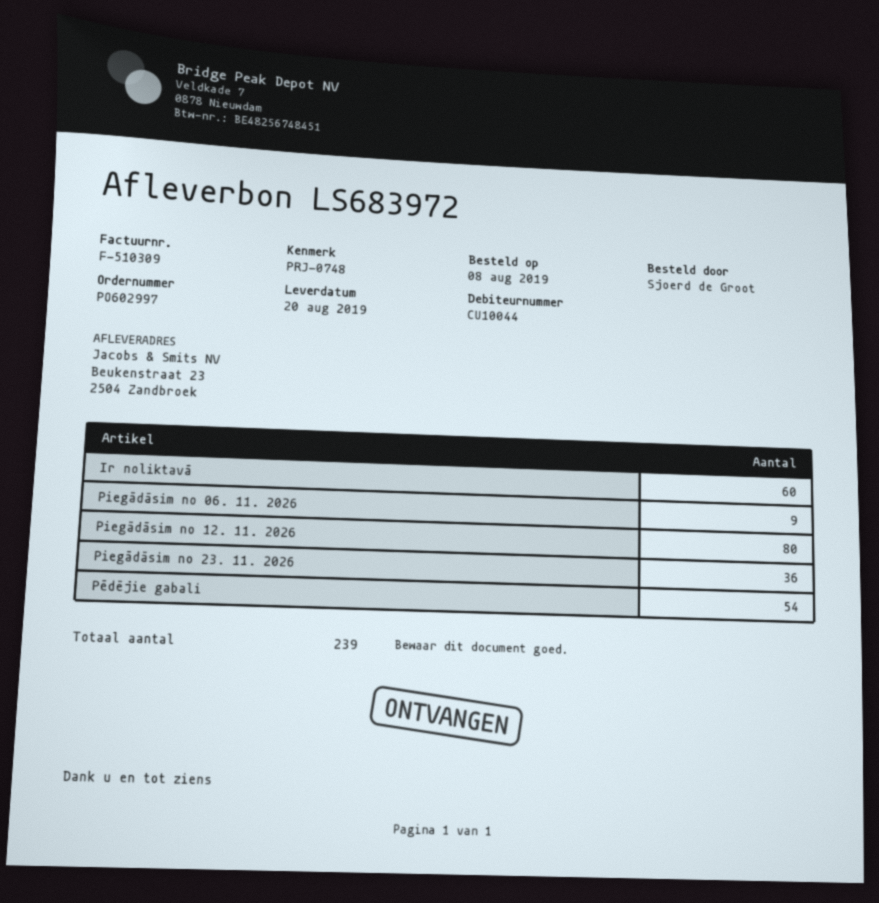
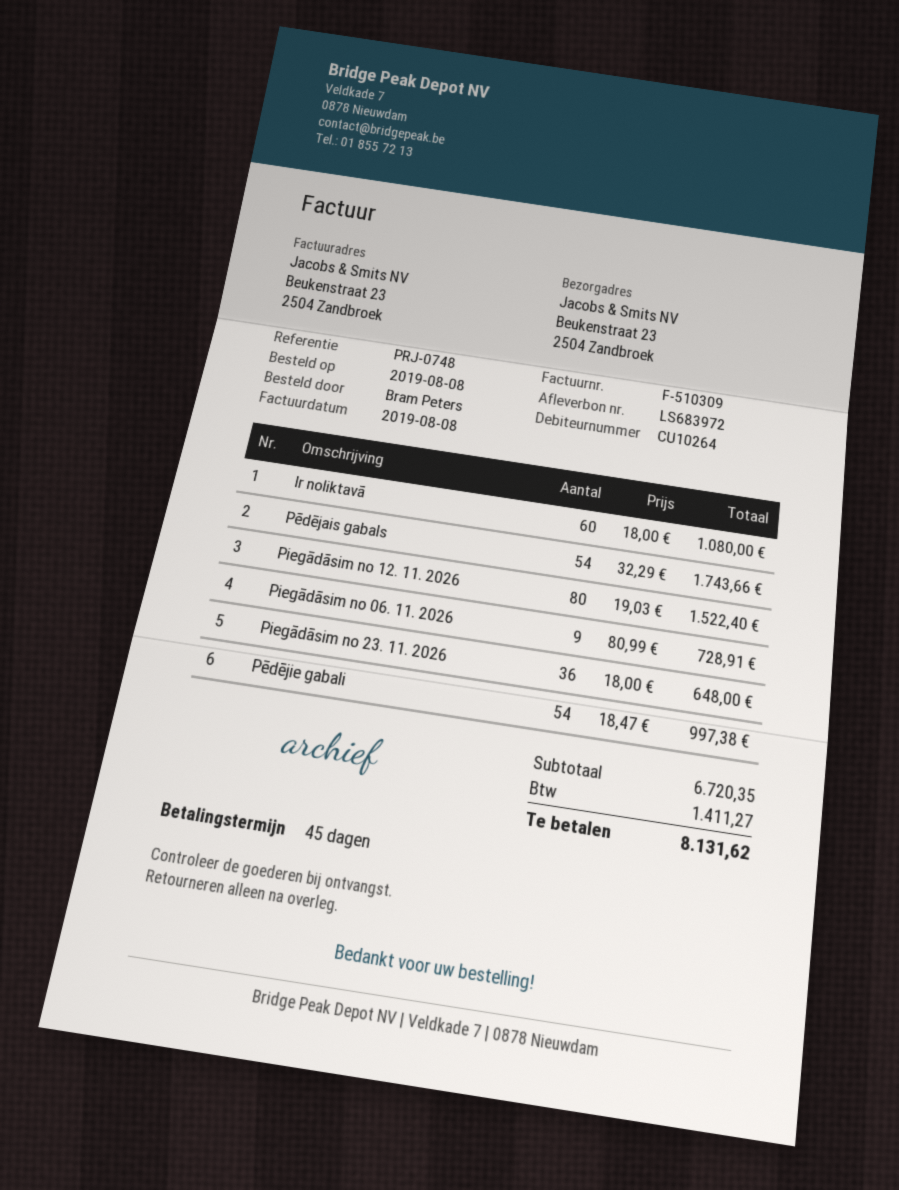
customer number: CU10044 -> CU10264
ordered by: Sjoerd de Groot -> Bram Peters
Pēdējais gabals: none -> 54

